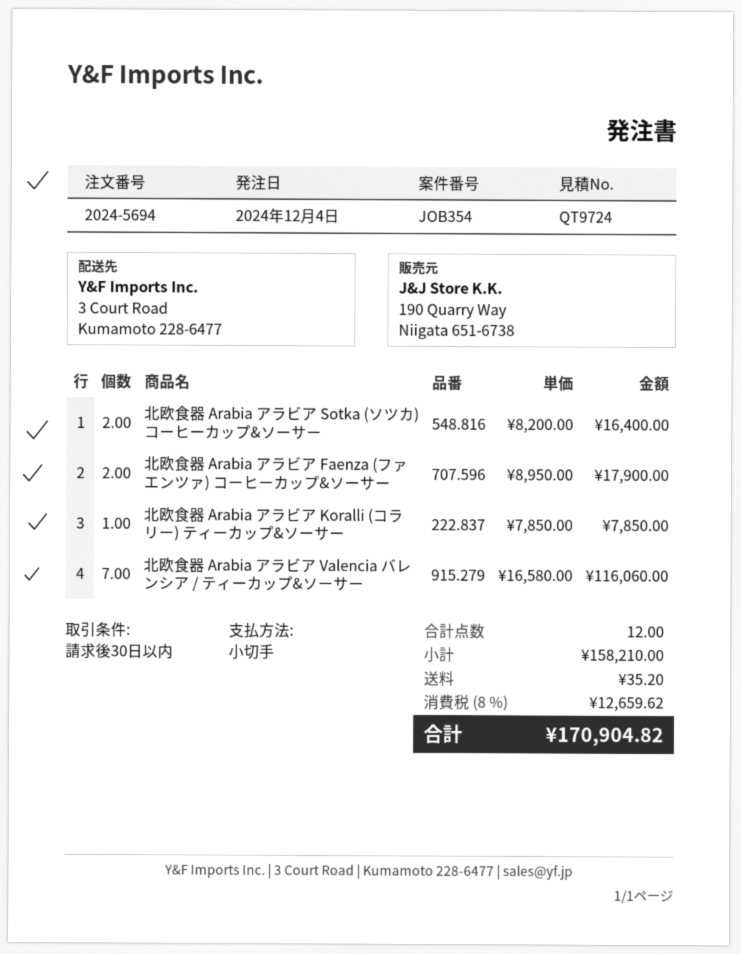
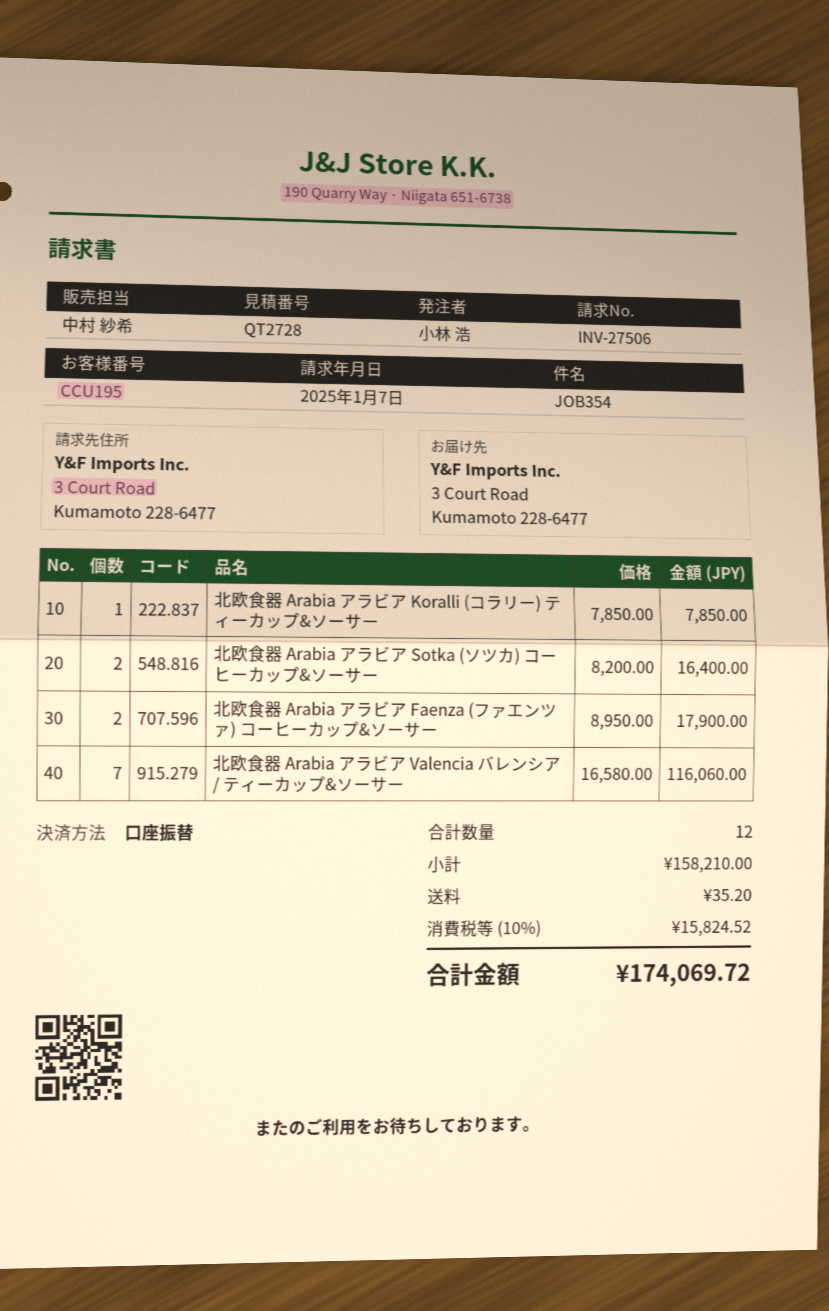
quote number: QT9724 -> QT2728
payment method: cheque -> direct debit
tax: 8% = 12659.62 -> 10% = 15824.52
total: 170904.82 -> 174069.72

